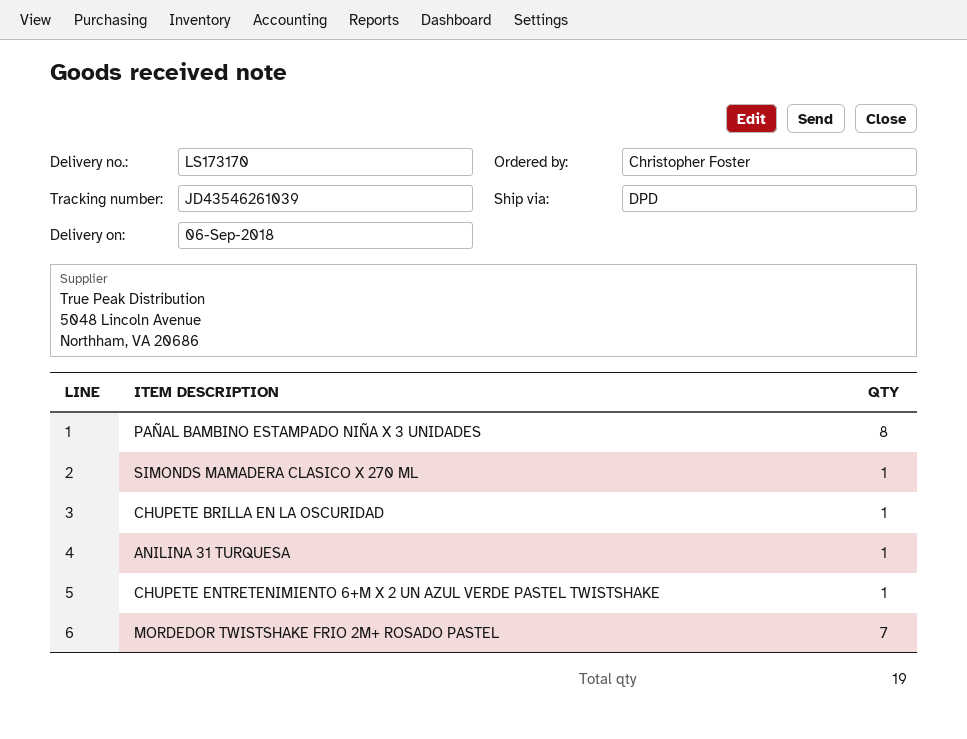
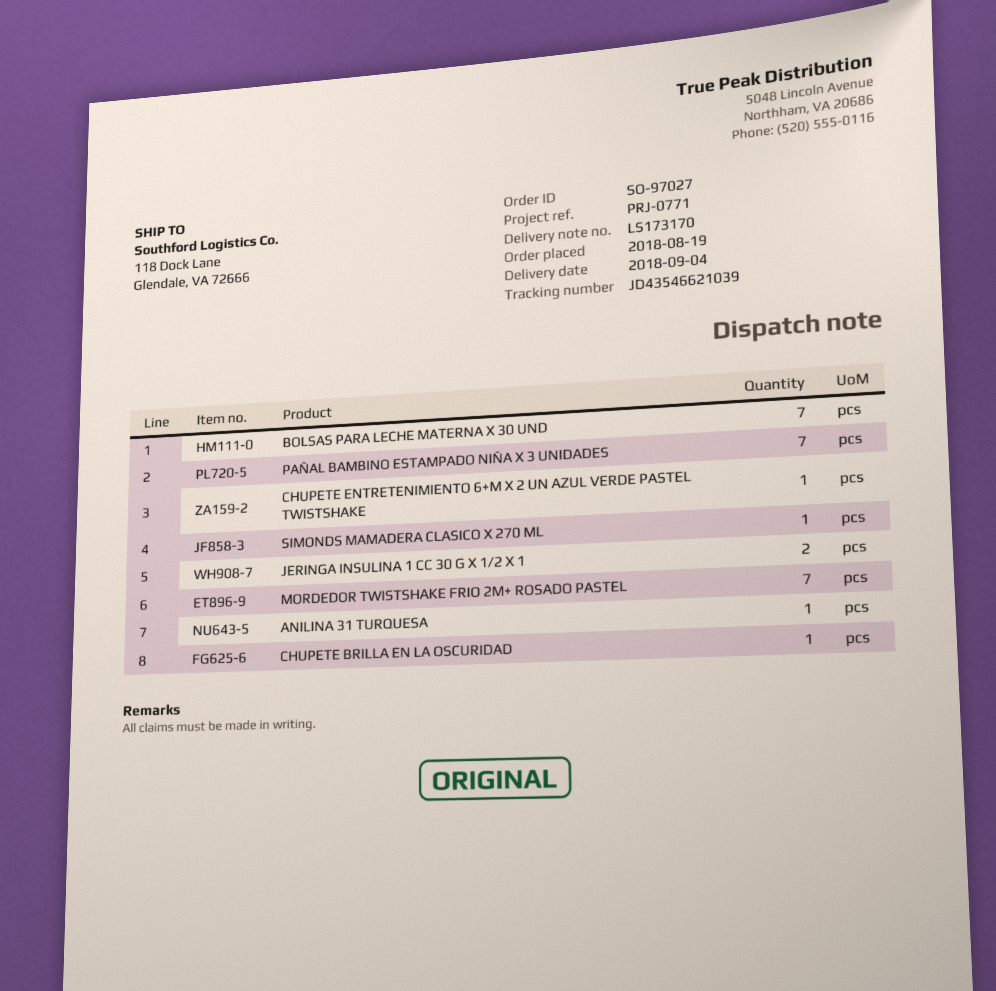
delivery date: 2018-09-06 -> 2018-09-04
tracking number: JD43546261039 -> JD43546621039
PAÑAL BAMBINO ESTAMPADO NIÑA X 3 UNIDADES: 8 -> 7
BOLSAS PARA LECHE MATERNA X 30 UND: none -> 7
JERINGA INSULINA 1 CC 30 G X 1/2 X 1: none -> 2

